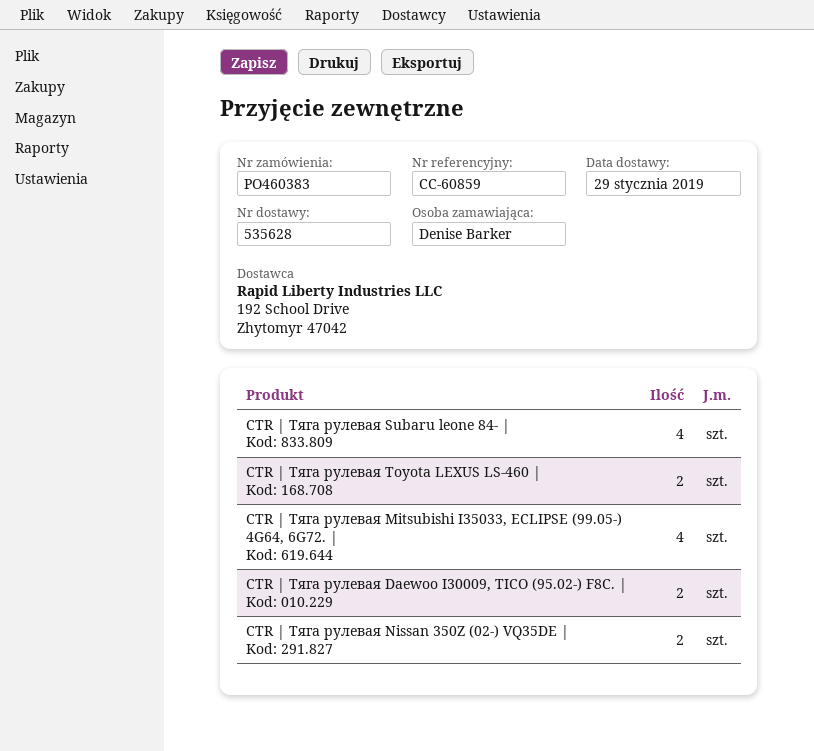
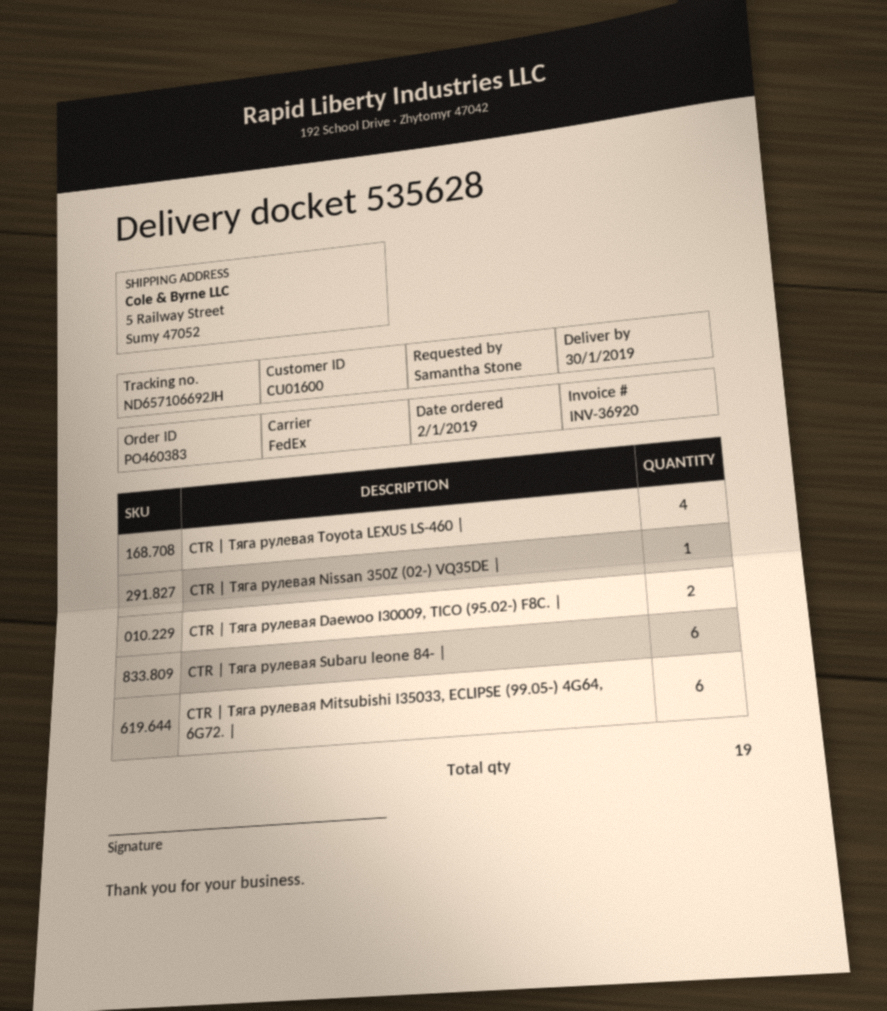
delivery date: 2019-01-29 -> 2019-01-30
ordered by: Denise Barker -> Samantha Stone
CTR | Тяга рулевая Subaru leone 84- |: 4 -> 6
CTR | Тяга рулевая Toyota LEXUS LS-460 |: 2 -> 4
CTR | Тяга рулевая Mitsubishi I35033, ECLIPSE (99.05-) 4G64, 6G72. |: 4 -> 6
CTR | Тяга рулевая Nissan 350Z (02-) VQ35DE |: 2 -> 1

